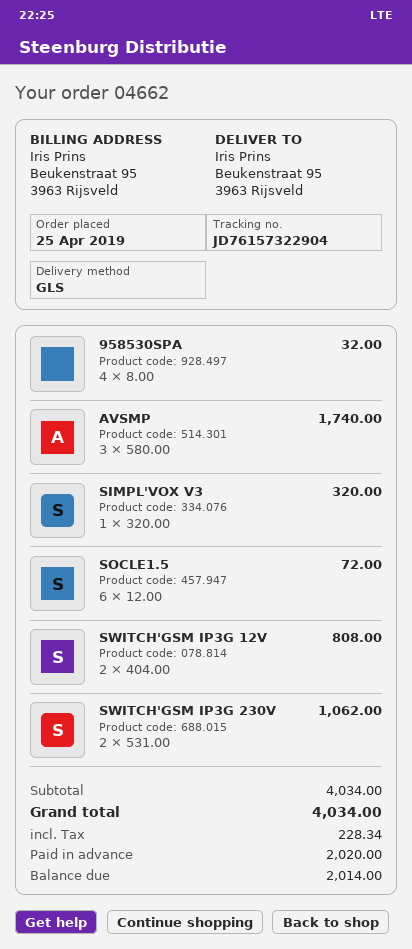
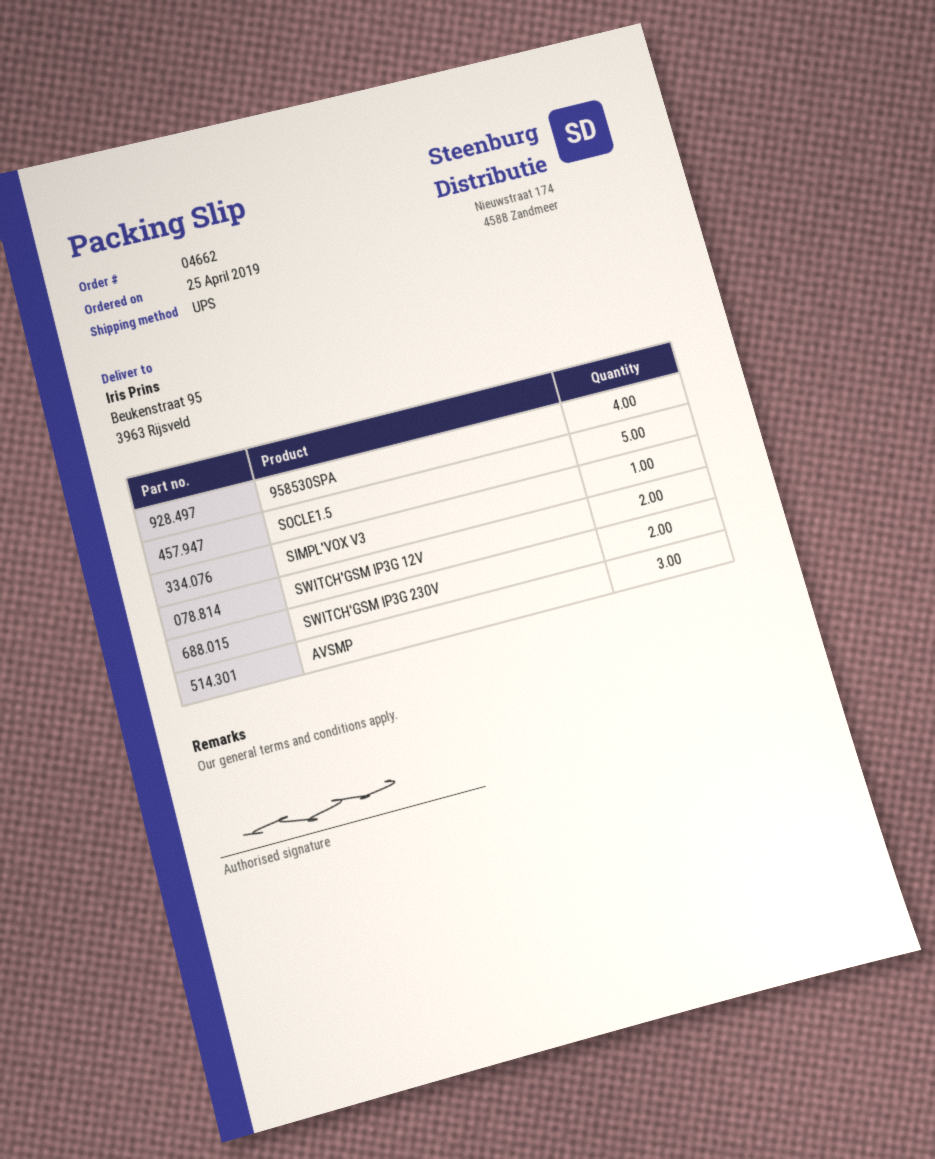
shipping method: GLS -> UPS
SOCLE1.5: 6 -> 5

